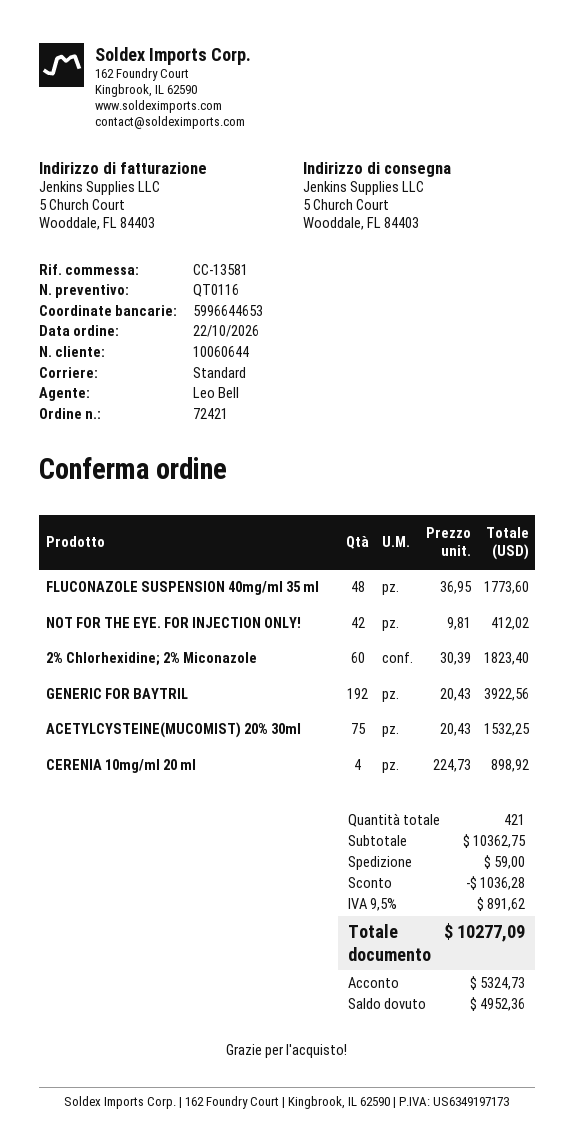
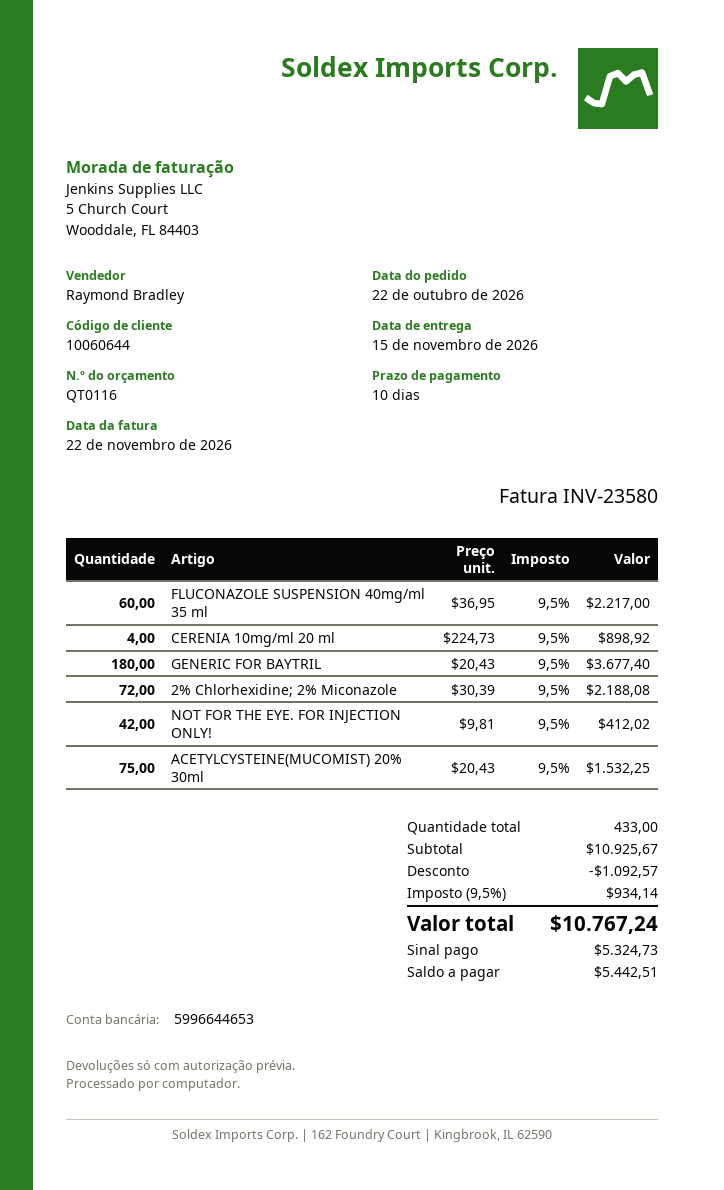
sales rep: Leo Bell -> Raymond Bradley
FLUCONAZOLE SUSPENSION 40mg/ml 35 ml: 48 x 36.95 = 1773.60 -> 60 x 36.95 = 2217.00
2% Chlorhexidine; 2% Miconazole: 60 x 30.39 = 1823.40 -> 72 x 30.39 = 2188.08
GENERIC FOR BAYTRIL: 192 x 20.43 = 3922.56 -> 180 x 20.43 = 3677.40
total quantity: 421 -> 433
subtotal: 10362.75 -> 10925.67
discount: 1036.28 -> 1092.57
shipping: 59.00 -> none
tax: 9.5% = 891.62 -> 9.5% = 934.14
total: 10277.09 -> 10767.24
balance: 4952.36 -> 5442.51

